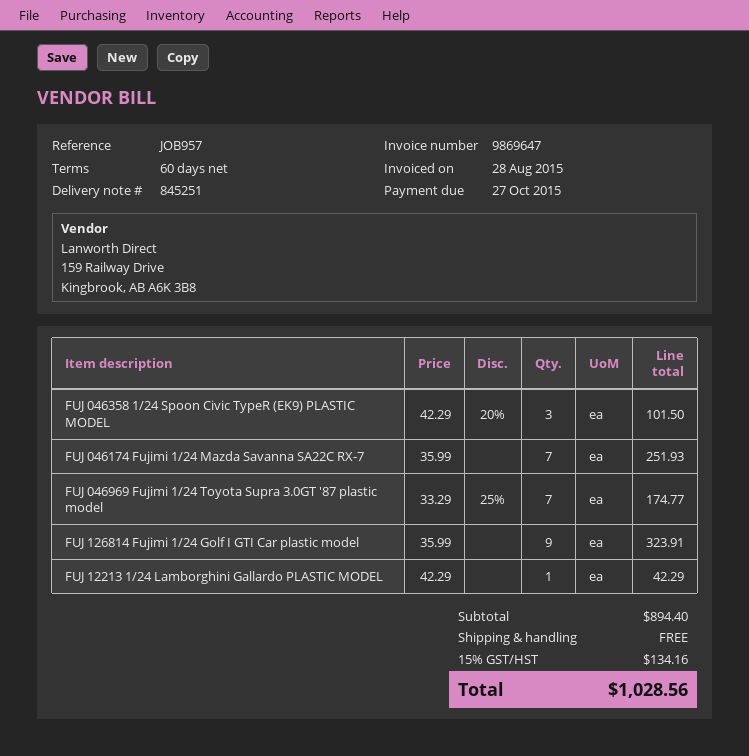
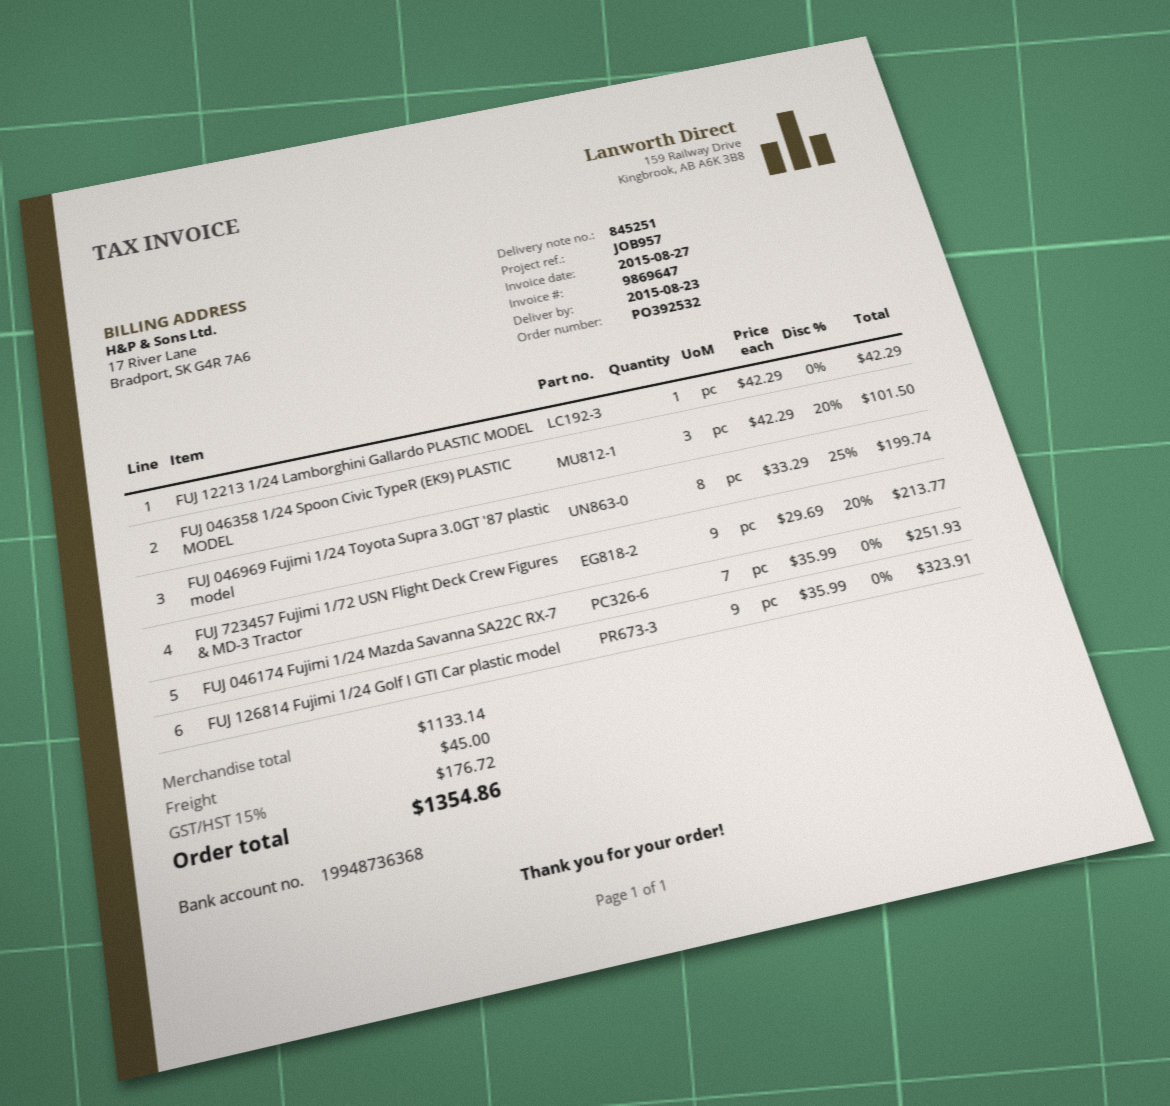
invoice date: 2015-08-28 -> 2015-08-27
FUJ 046969 Fujimi 1/24 Toyota Supra 3.0GT '87 plastic model: 7 x 33.29 - 25% = 174.77 -> 8 x 33.29 - 25% = 199.74
FUJ 723457 Fujimi 1/72 USN Flight Deck Crew Figures & MD-3 Tractor: none -> 9 x 29.69 - 20% = 213.77
subtotal: 894.40 -> 1133.14
shipping: 0.00 -> 45.00
tax: 15% = 134.16 -> 15% = 176.72
total: 1028.56 -> 1354.86

